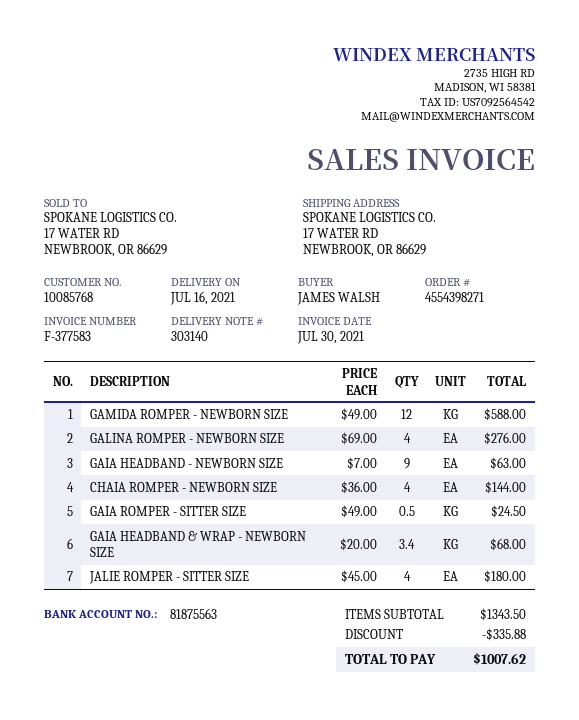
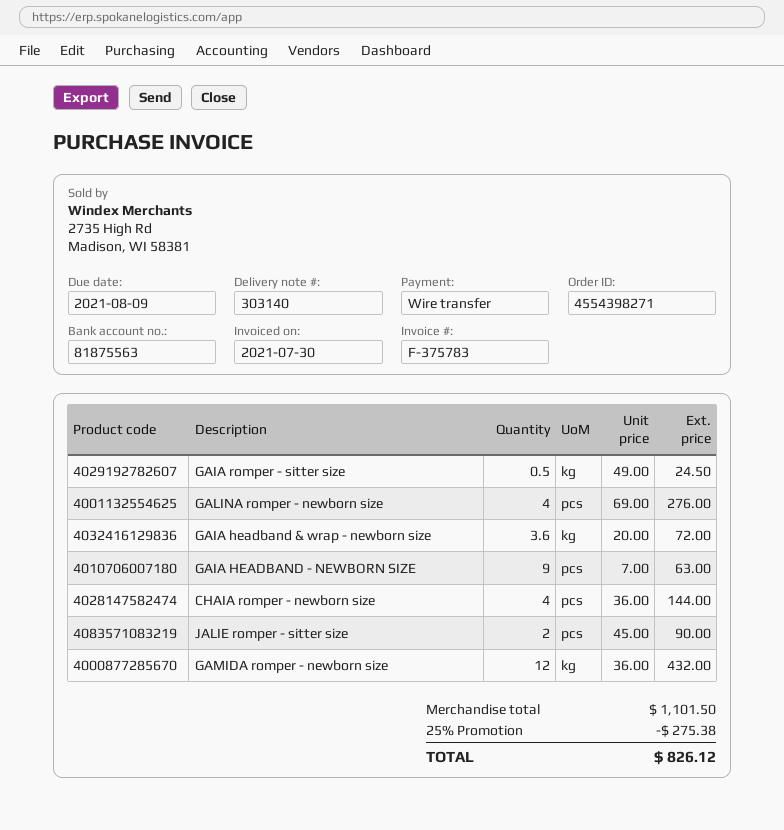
invoice number: F-377583 -> F-375783
GAMIDA ROMPER - NEWBORN SIZE: 12 x 49.00 = 588.00 -> 12 x 36.00 = 432.00
GAIA HEADBAND & WRAP - NEWBORN SIZE: 3.4 x 20.00 = 68.00 -> 3.6 x 20.00 = 72.00
JALIE ROMPER - SITTER SIZE: 4 x 45.00 = 180.00 -> 2 x 45.00 = 90.00
subtotal: 1343.50 -> 1101.50
discount: 335.88 -> 275.38
total: 1007.62 -> 826.12

